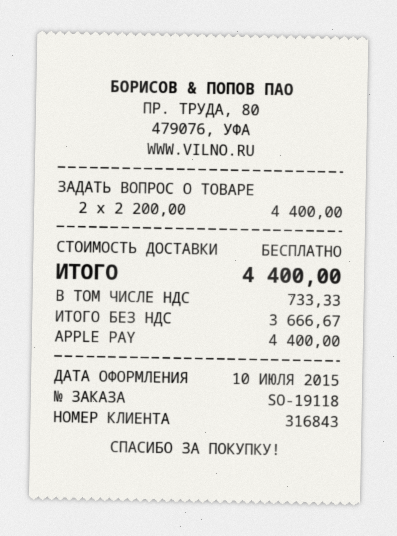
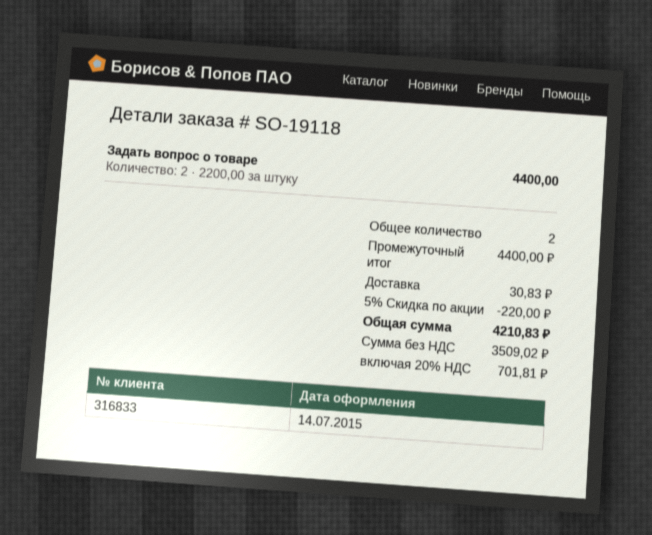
order date: 2015-07-10 -> 2015-07-14
customer number: 316843 -> 316833
discount: none -> 5% = 220.00
shipping: 0.00 -> 30.83
net: 3666.67 -> 3509.02
tax: 733.33 -> 701.81
total: 4400.00 -> 4210.83

